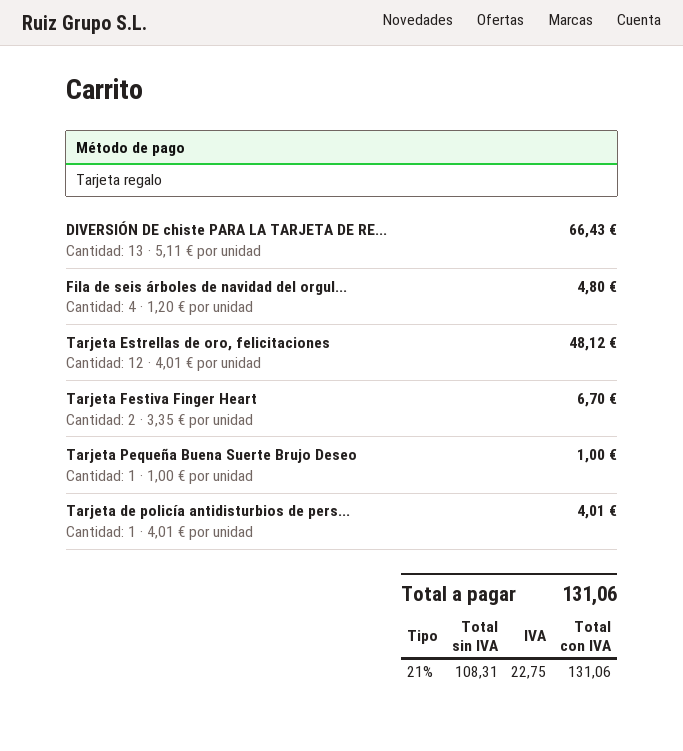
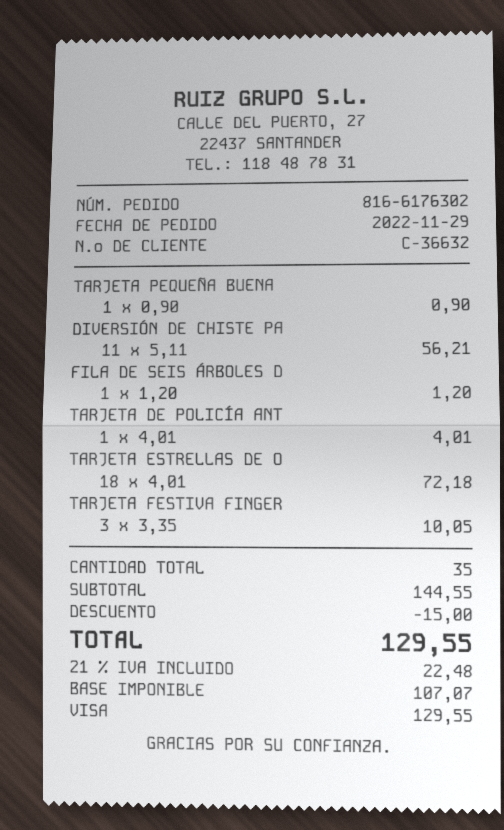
payment method: gift card -> Visa
DIVERSIÓN DE chiste PARA LA TARJETA DE RE...: 13 x 5.11 = 66.43 -> 11 x 5.11 = 56.21
Fila de seis árboles de navidad del orgul...: 4 x 1.20 = 4.80 -> 1 x 1.20 = 1.20
Tarjeta Estrellas de oro, felicitaciones: 12 x 4.01 = 48.12 -> 18 x 4.01 = 72.18
Tarjeta Festiva Finger Heart: 2 x 3.35 = 6.70 -> 3 x 3.35 = 10.05
Tarjeta Pequeña Buena Suerte Brujo Deseo: 1 x 1.00 = 1.00 -> 1 x 0.90 = 0.90
discount: none -> 15.00
net: 108.31 -> 107.07
tax: 21% = 22.75 -> 21% = 22.48
total: 131.06 -> 129.55

